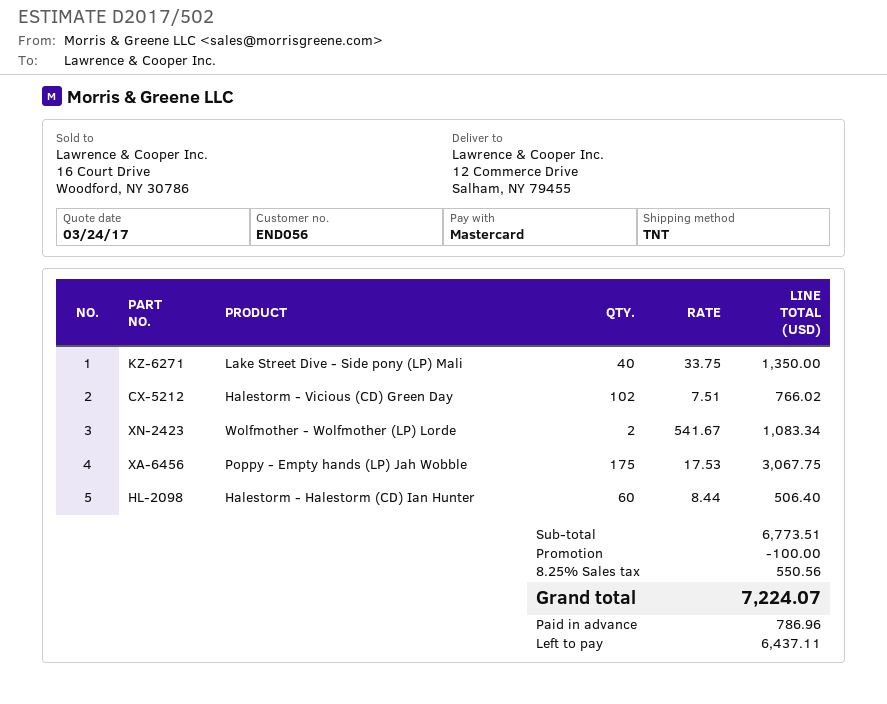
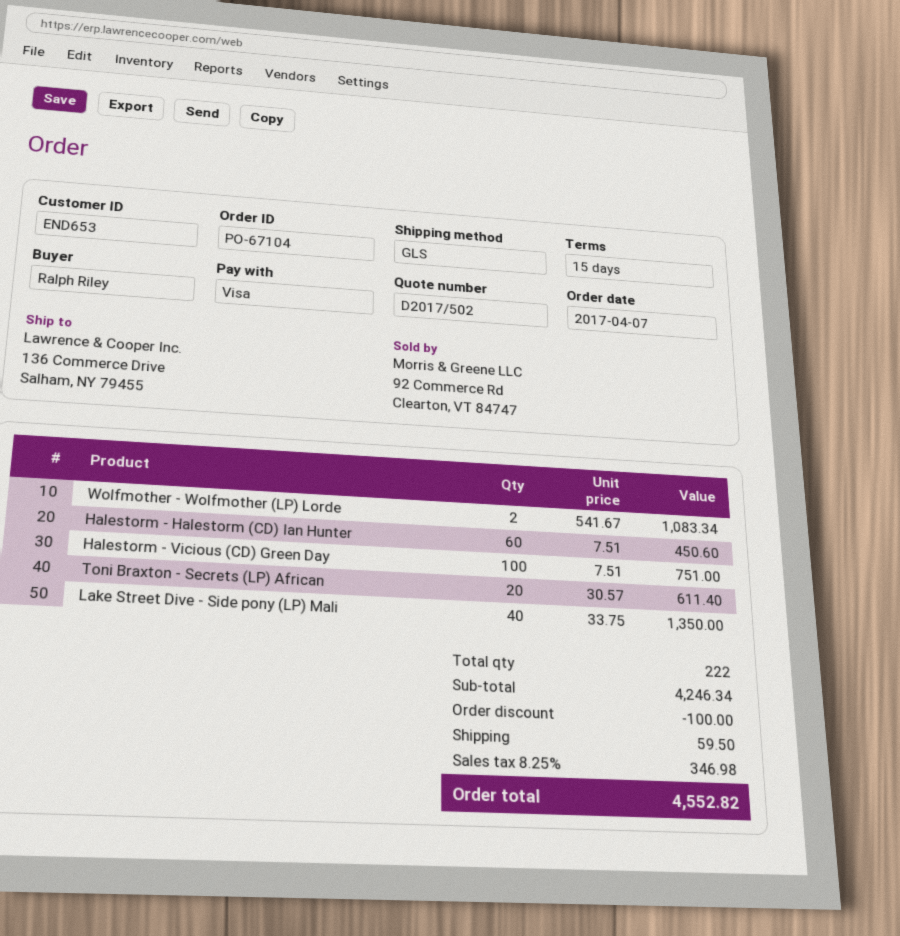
customer number: END056 -> END653
payment method: Mastercard -> Visa
shipping method: TNT -> GLS
ship to: 12 Commerce Drive, Salham, NY 79455 -> 136 Commerce Drive, Salham, NY 79455
Halestorm - Vicious (CD) Green Day: 102 x 7.51 = 766.02 -> 100 x 7.51 = 751.00
Poppy - Empty hands (LP) Jah Wobble: 175 x 17.53 = 3067.75 -> none
Halestorm - Halestorm (CD) Ian Hunter: 60 x 8.44 = 506.40 -> 60 x 7.51 = 450.60
Toni Braxton - Secrets (LP) African: none -> 20 x 30.57 = 611.40
subtotal: 6773.51 -> 4246.34
shipping: none -> 59.50
tax: 8.25% = 550.56 -> 8.25% = 346.98
total: 7224.07 -> 4552.82

